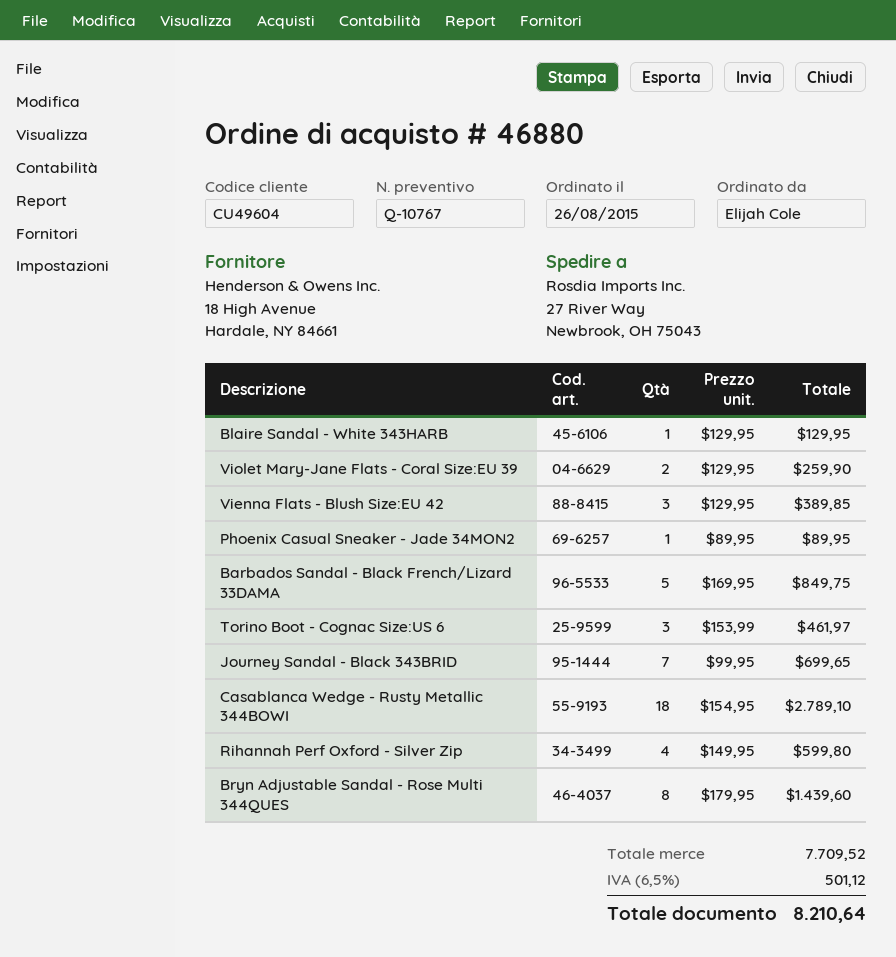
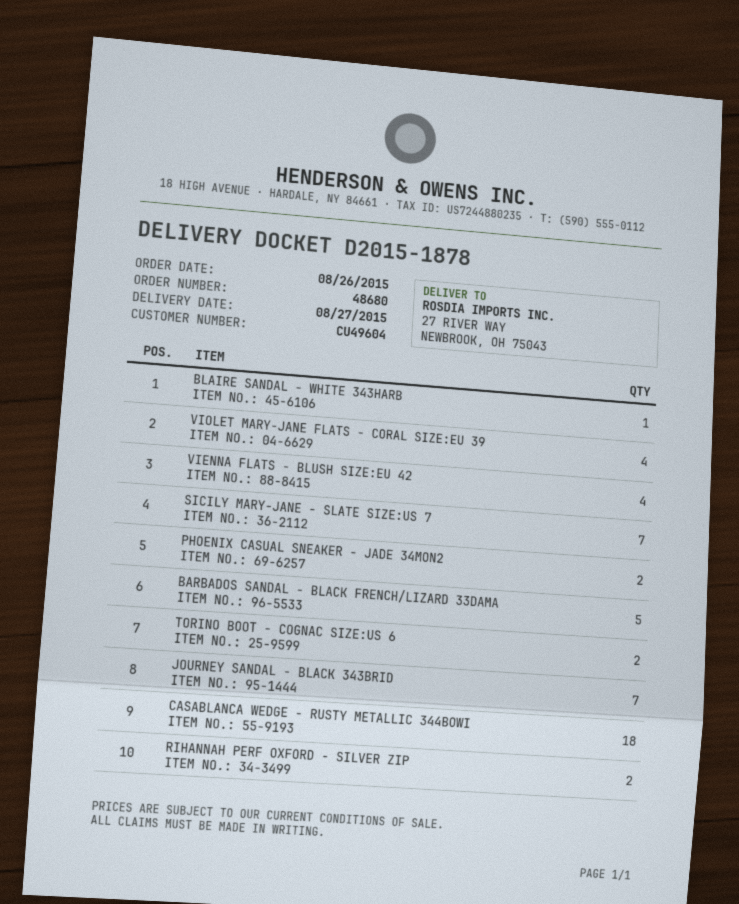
order number: 46880 -> 48680
Violet Mary-Jane Flats - Coral Size:EU 39: 2 -> 4
Vienna Flats - Blush Size:EU 42: 3 -> 4
Phoenix Casual Sneaker - Jade 34MON2: 1 -> 2
Torino Boot - Cognac Size:US 6: 3 -> 2
Rihannah Perf Oxford - Silver Zip: 4 -> 2
Bryn Adjustable Sandal - Rose Multi 344QUES: 8 -> none
SICILY MARY-JANE - SLATE SIZE:US 7: none -> 7

